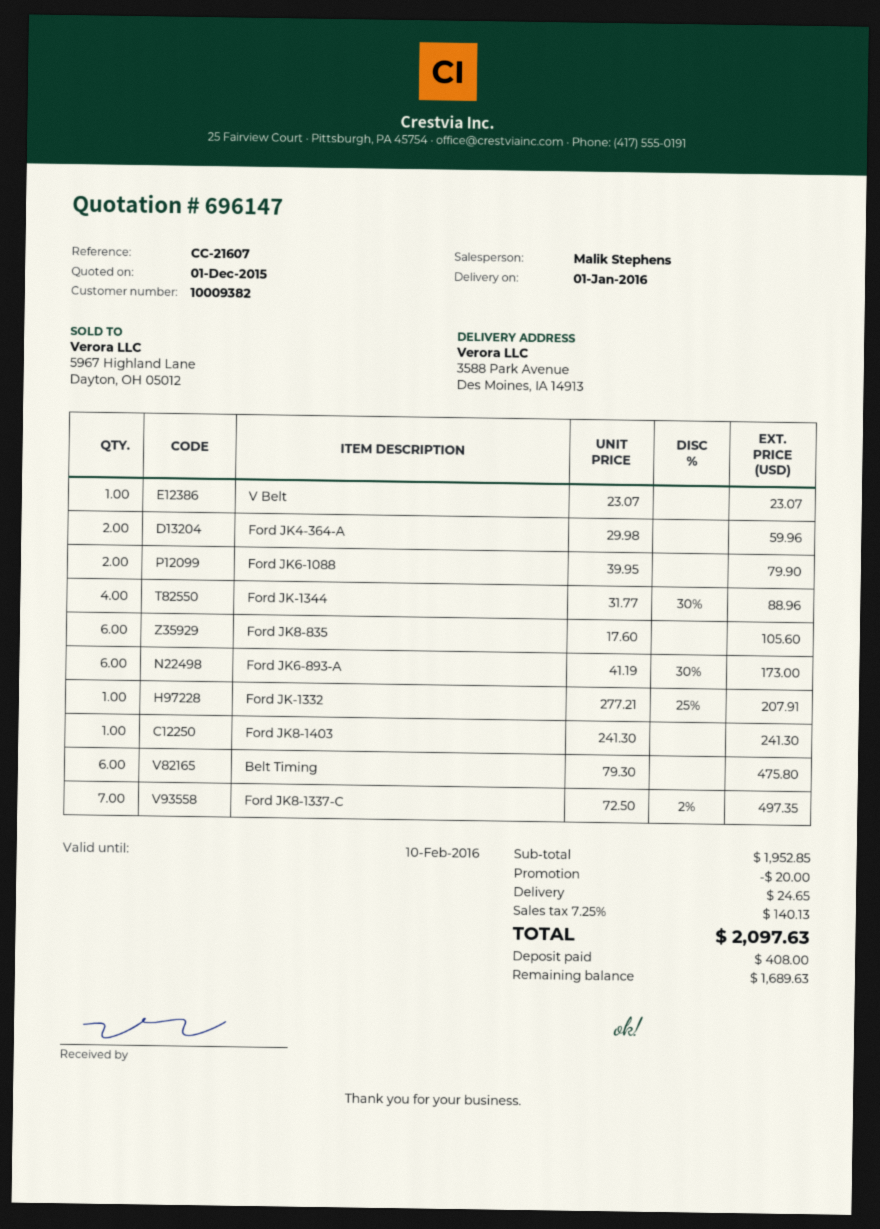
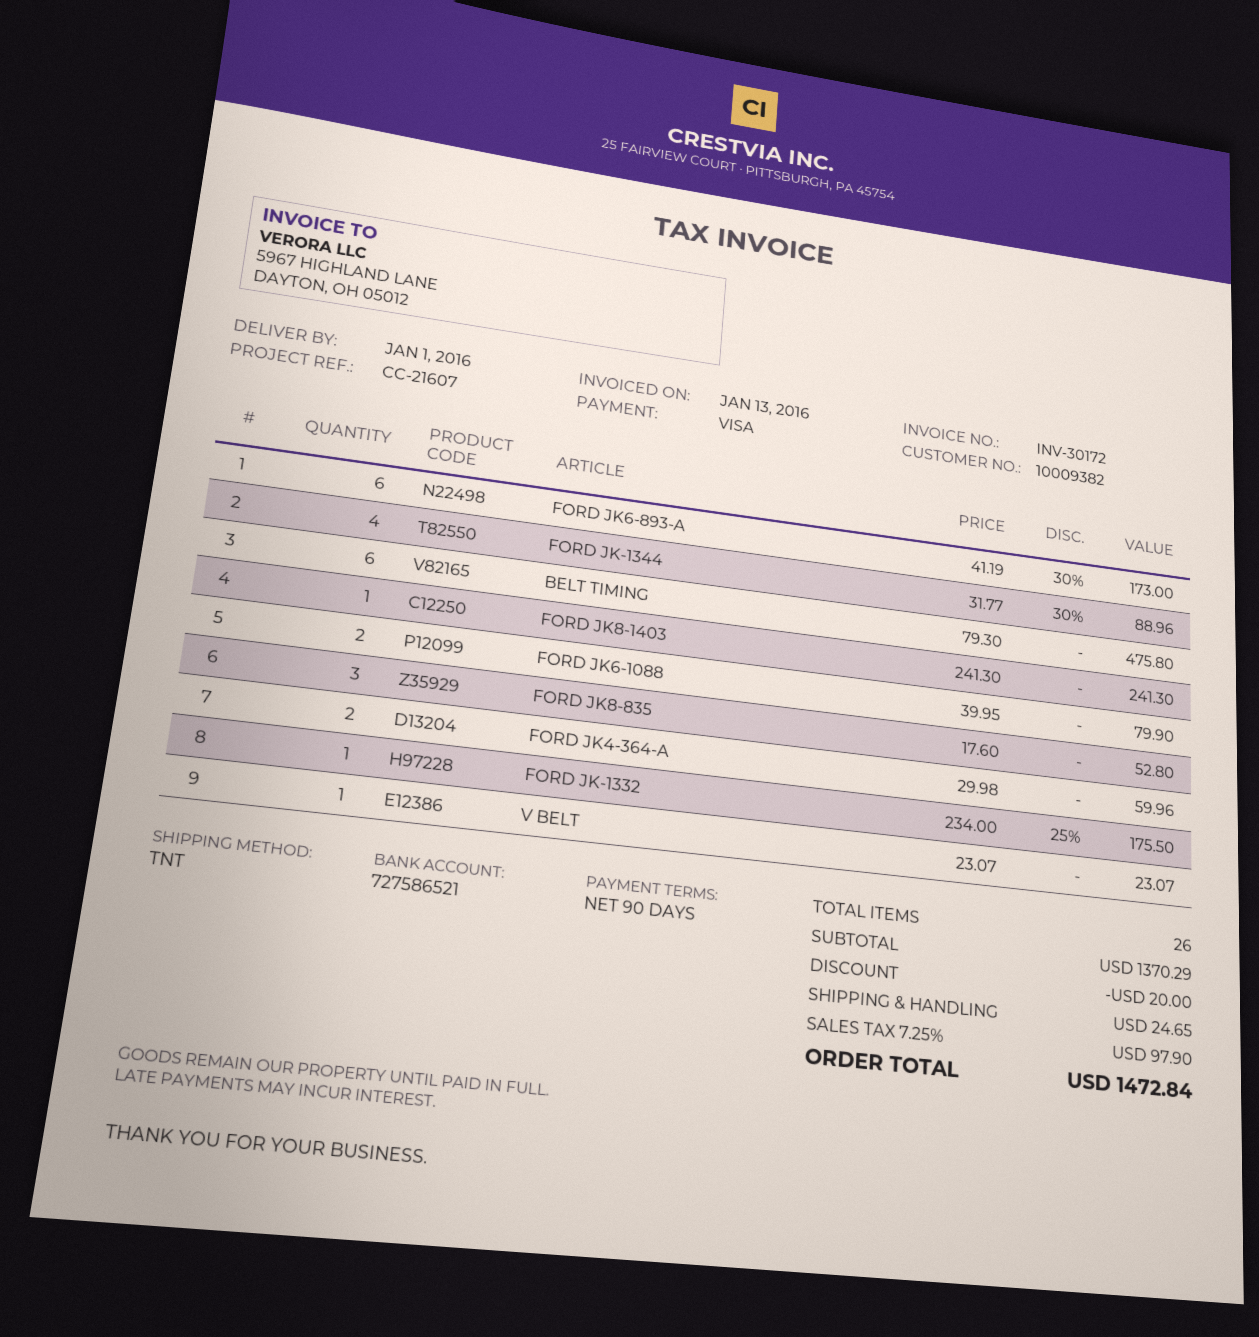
Ford JK8-835: 6 x 17.60 = 105.60 -> 3 x 17.60 = 52.80
Ford JK-1332: 1 x 277.21 - 25% = 207.91 -> 1 x 234.00 - 25% = 175.50
Ford JK8-1337-C: 7 x 72.50 - 2% = 497.35 -> none
subtotal: 1952.85 -> 1370.29
tax: 7.25% = 140.13 -> 7.25% = 97.90
total: 2097.63 -> 1472.84

